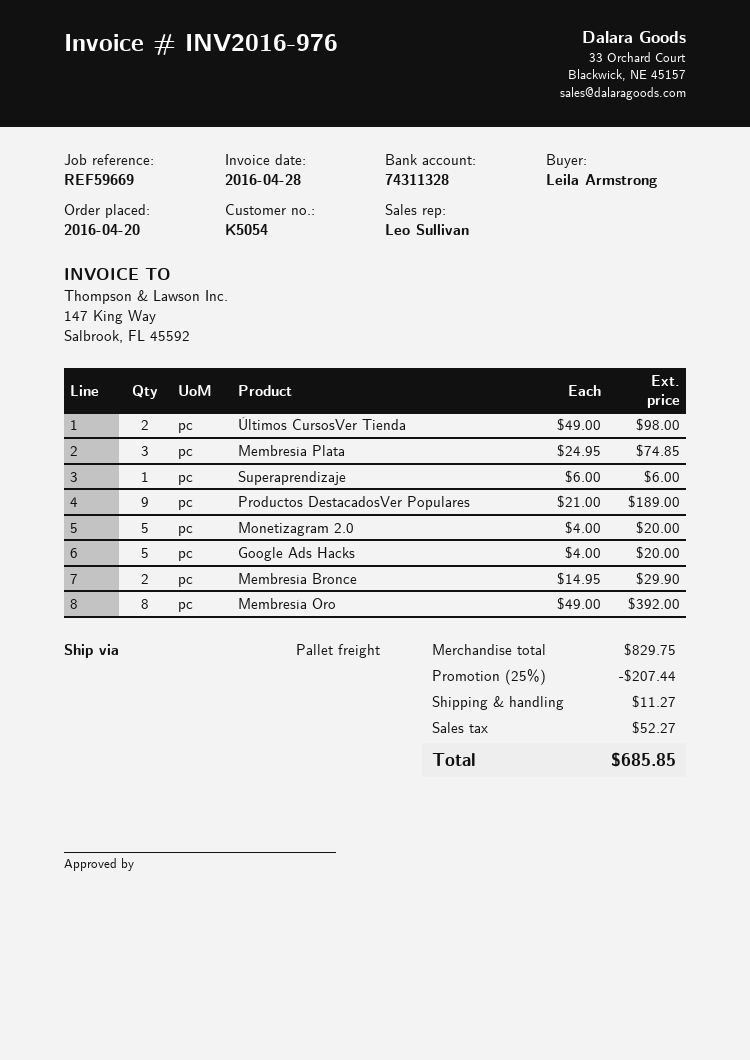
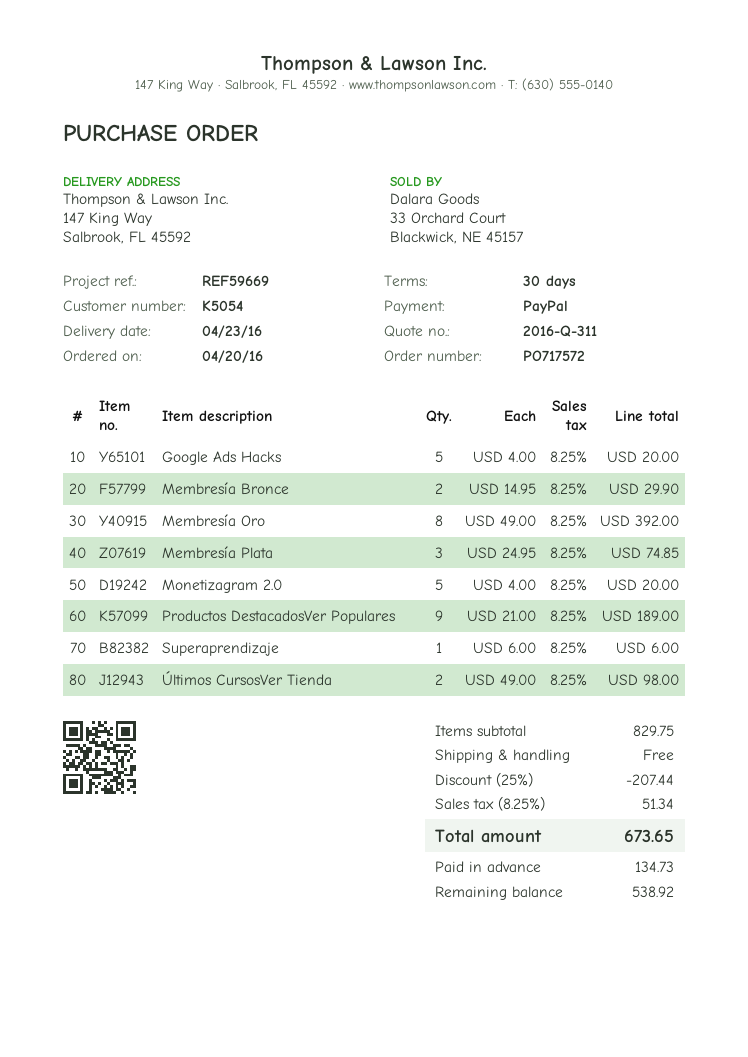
shipping: 11.27 -> 0.00
tax: 52.27 -> 51.34
total: 685.85 -> 673.65

